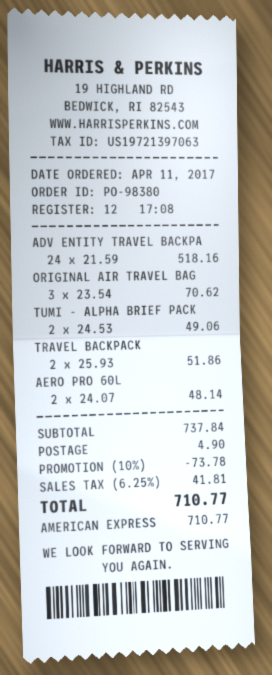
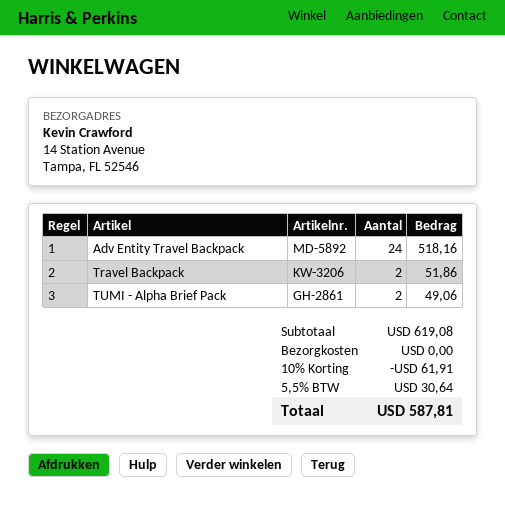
ORIGINAL AIR TRAVEL BAG: 3 for 70.62 -> none
AERO PRO 60L: 2 for 48.14 -> none
subtotal: 737.84 -> 619.08
discount: 10% = 73.78 -> 10% = 61.91
shipping: 4.90 -> 0.00
tax: 6.25% = 41.81 -> 5.5% = 30.64
total: 710.77 -> 587.81

